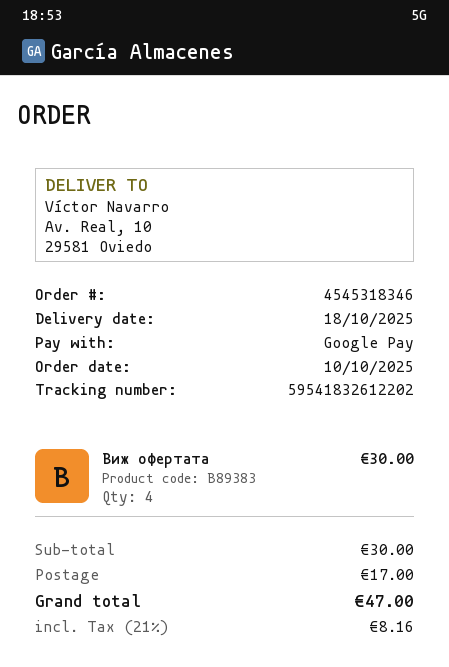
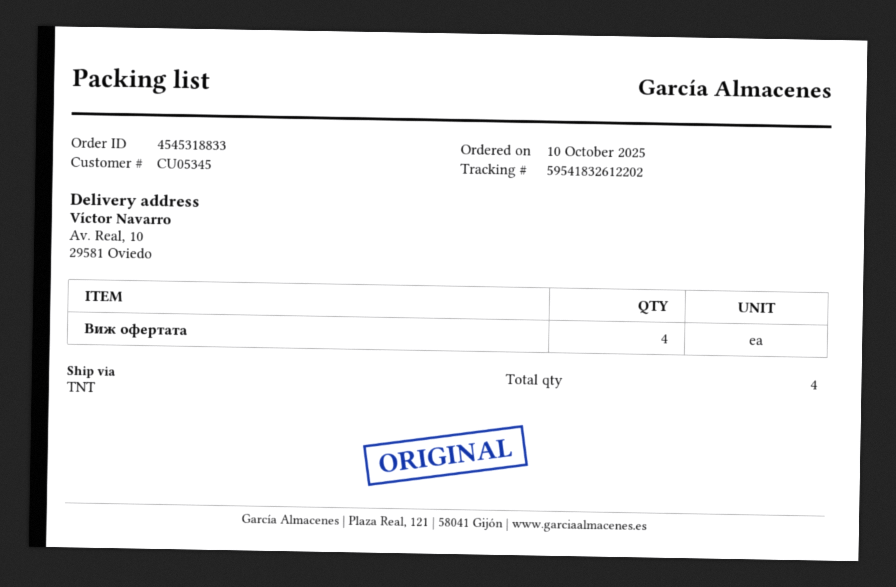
order number: 4545318346 -> 4545318833

